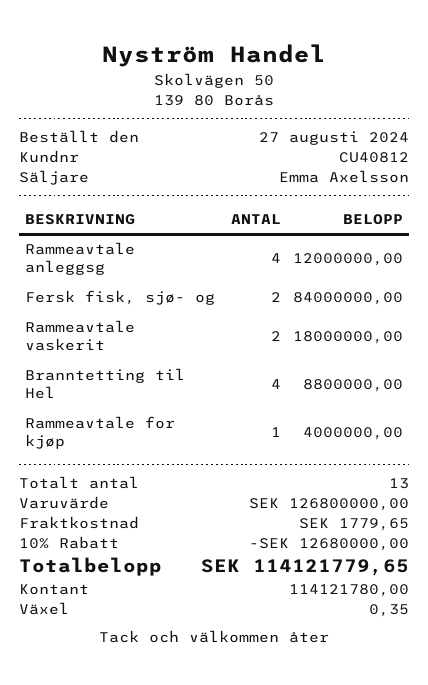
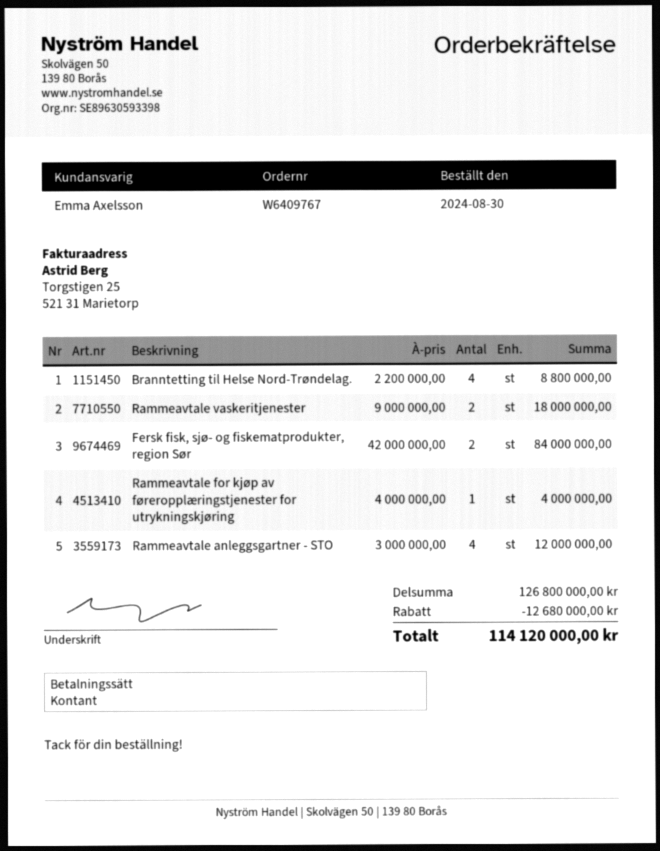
order date: 2024-08-27 -> 2024-08-30
shipping: 1779.65 -> none
total: 114121779.65 -> 114120000.00

